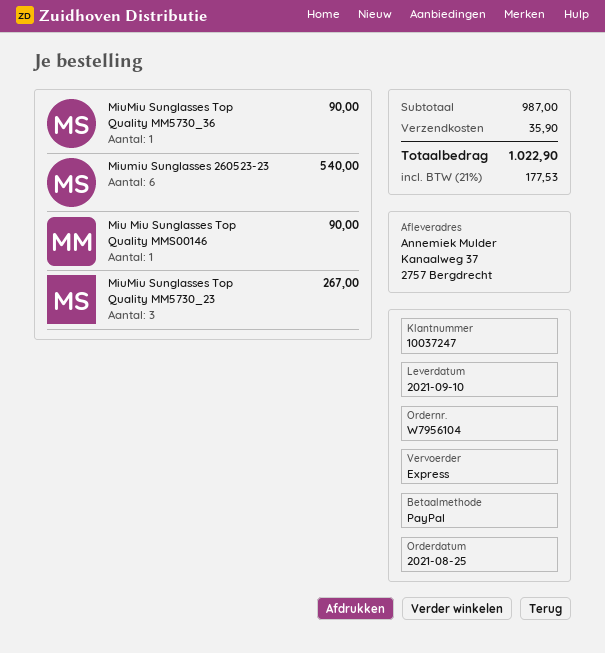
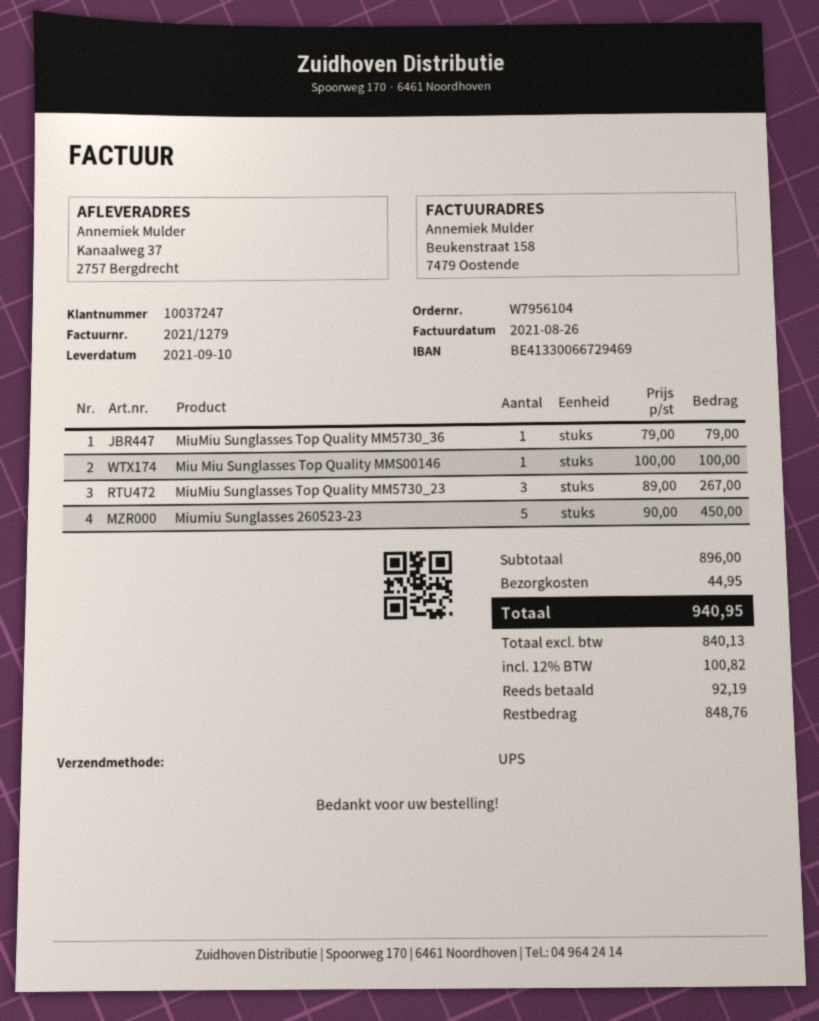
shipping method: express -> UPS
MiuMiu Sunglasses Top Quality MM5730_36: 1 for 90.00 -> 1 for 79.00
Miumiu Sunglasses 260523-23: 6 for 540.00 -> 5 for 450.00
Miu Miu Sunglasses Top Quality MMS00146: 1 for 90.00 -> 1 for 100.00
subtotal: 987.00 -> 896.00
shipping: 35.90 -> 44.95
tax: 21% = 177.53 -> 12% = 100.82
total: 1022.90 -> 940.95

